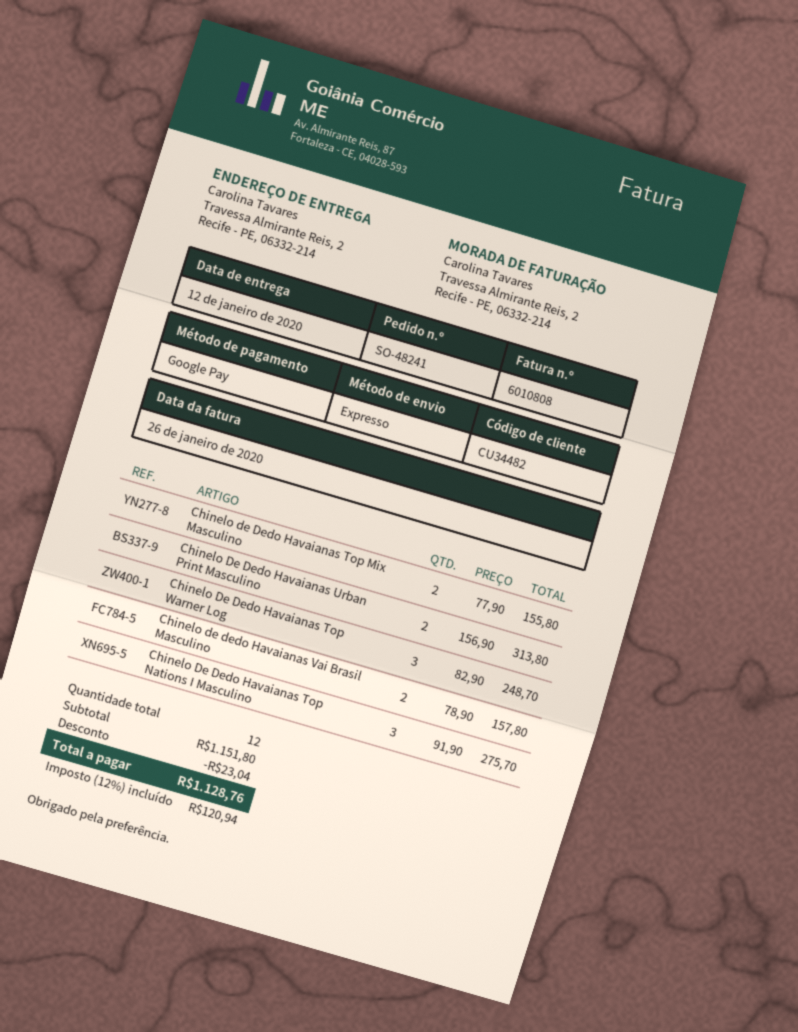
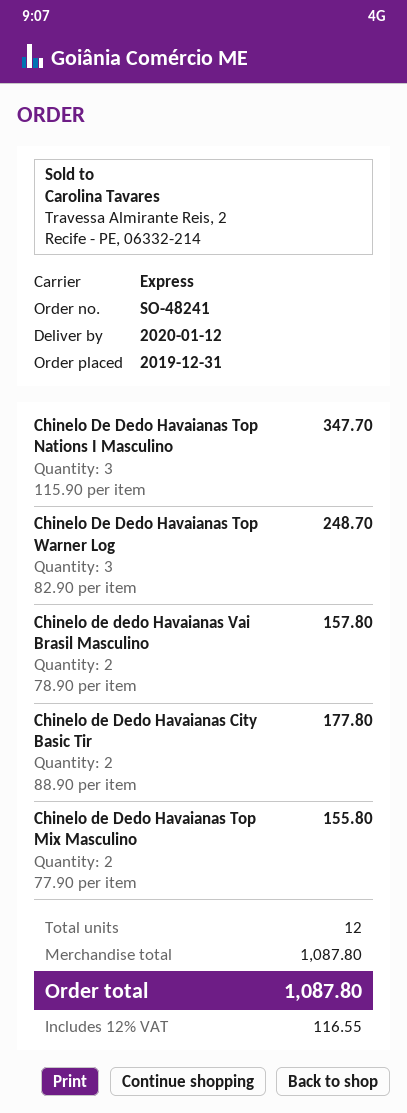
Chinelo De Dedo Havaianas Urban Print Masculino: 2 x 156.90 = 313.80 -> none
Chinelo De Dedo Havaianas Top Nations I Masculino: 3 x 91.90 = 275.70 -> 3 x 115.90 = 347.70
Chinelo de Dedo Havaianas City Basic Tir: none -> 2 x 88.90 = 177.80
subtotal: 1151.80 -> 1087.80
discount: 23.04 -> none
tax: 12% = 120.94 -> 12% = 116.55
total: 1128.76 -> 1087.80

